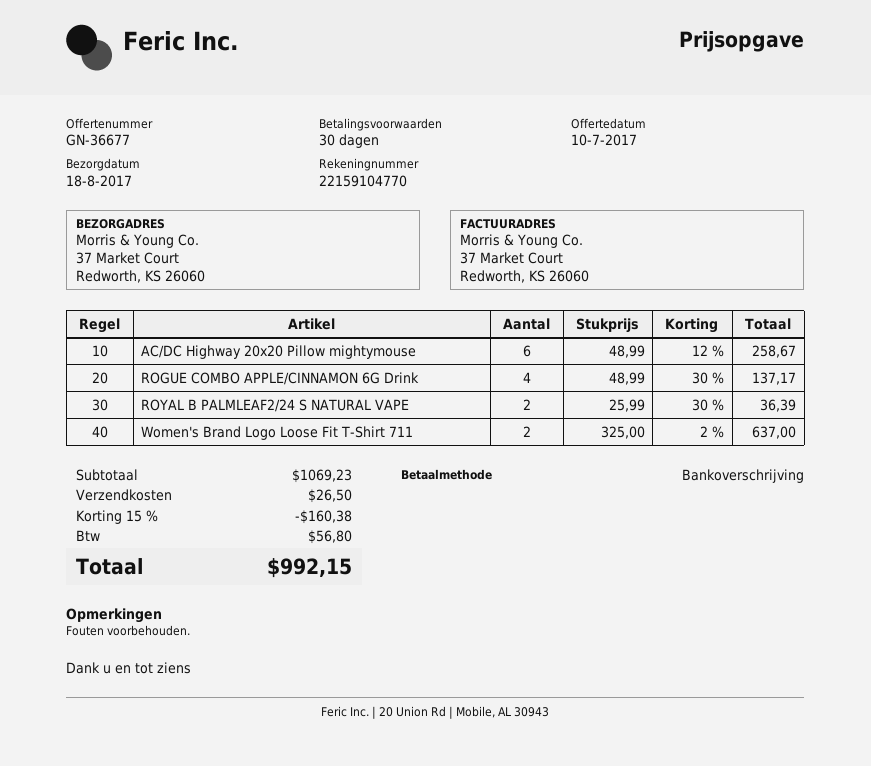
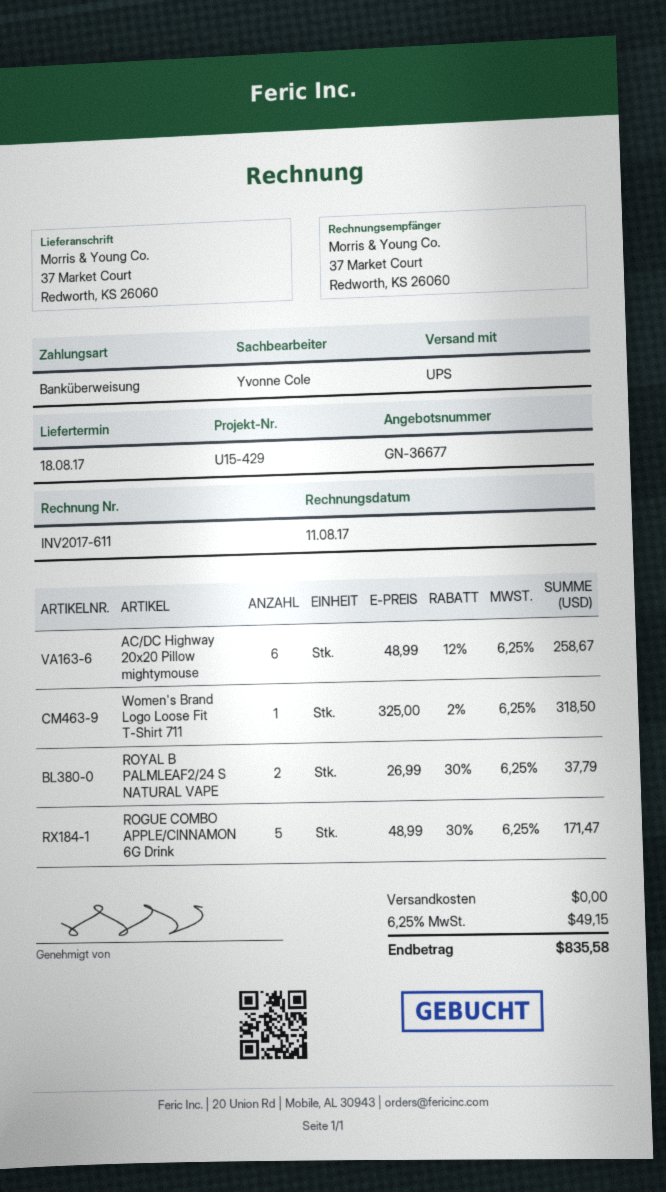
ROGUE COMBO APPLE/CINNAMON 6G Drink: 4 x 48.99 - 30% = 137.17 -> 5 x 48.99 - 30% = 171.47
ROYAL B PALMLEAF2/24 S NATURAL VAPE: 2 x 25.99 - 30% = 36.39 -> 2 x 26.99 - 30% = 37.79
Women's Brand Logo Loose Fit T-Shirt 711: 2 x 325.00 - 2% = 637.00 -> 1 x 325.00 - 2% = 318.50
discount: 15% = 160.38 -> none
shipping: 26.50 -> 0.00
tax: 56.80 -> 49.15
total: 992.15 -> 835.58

